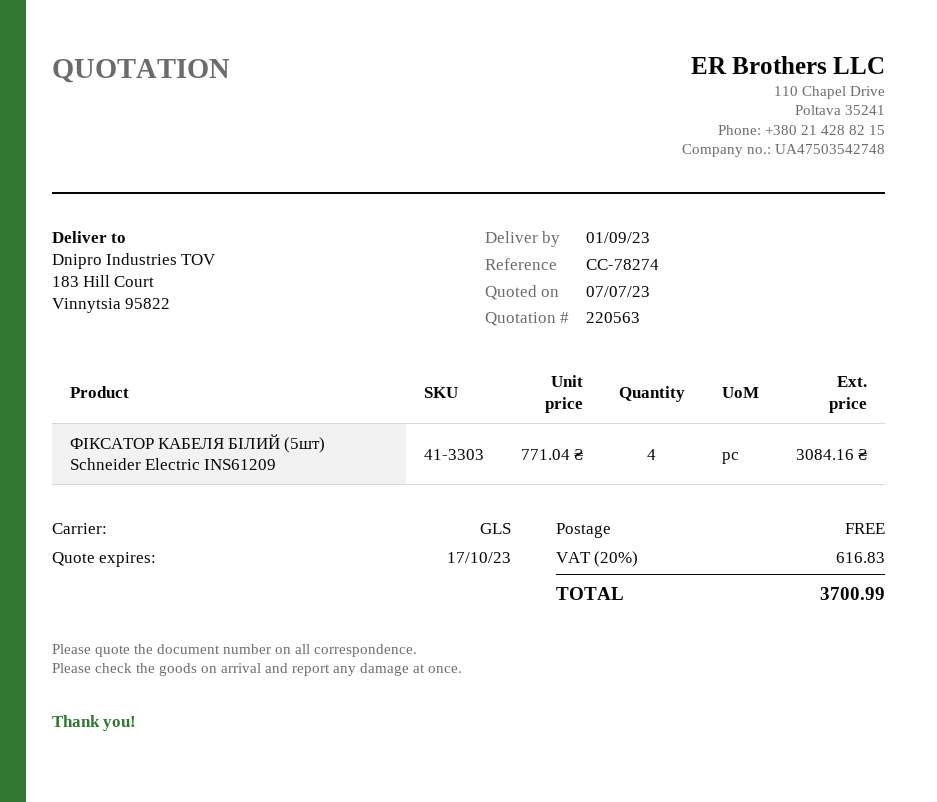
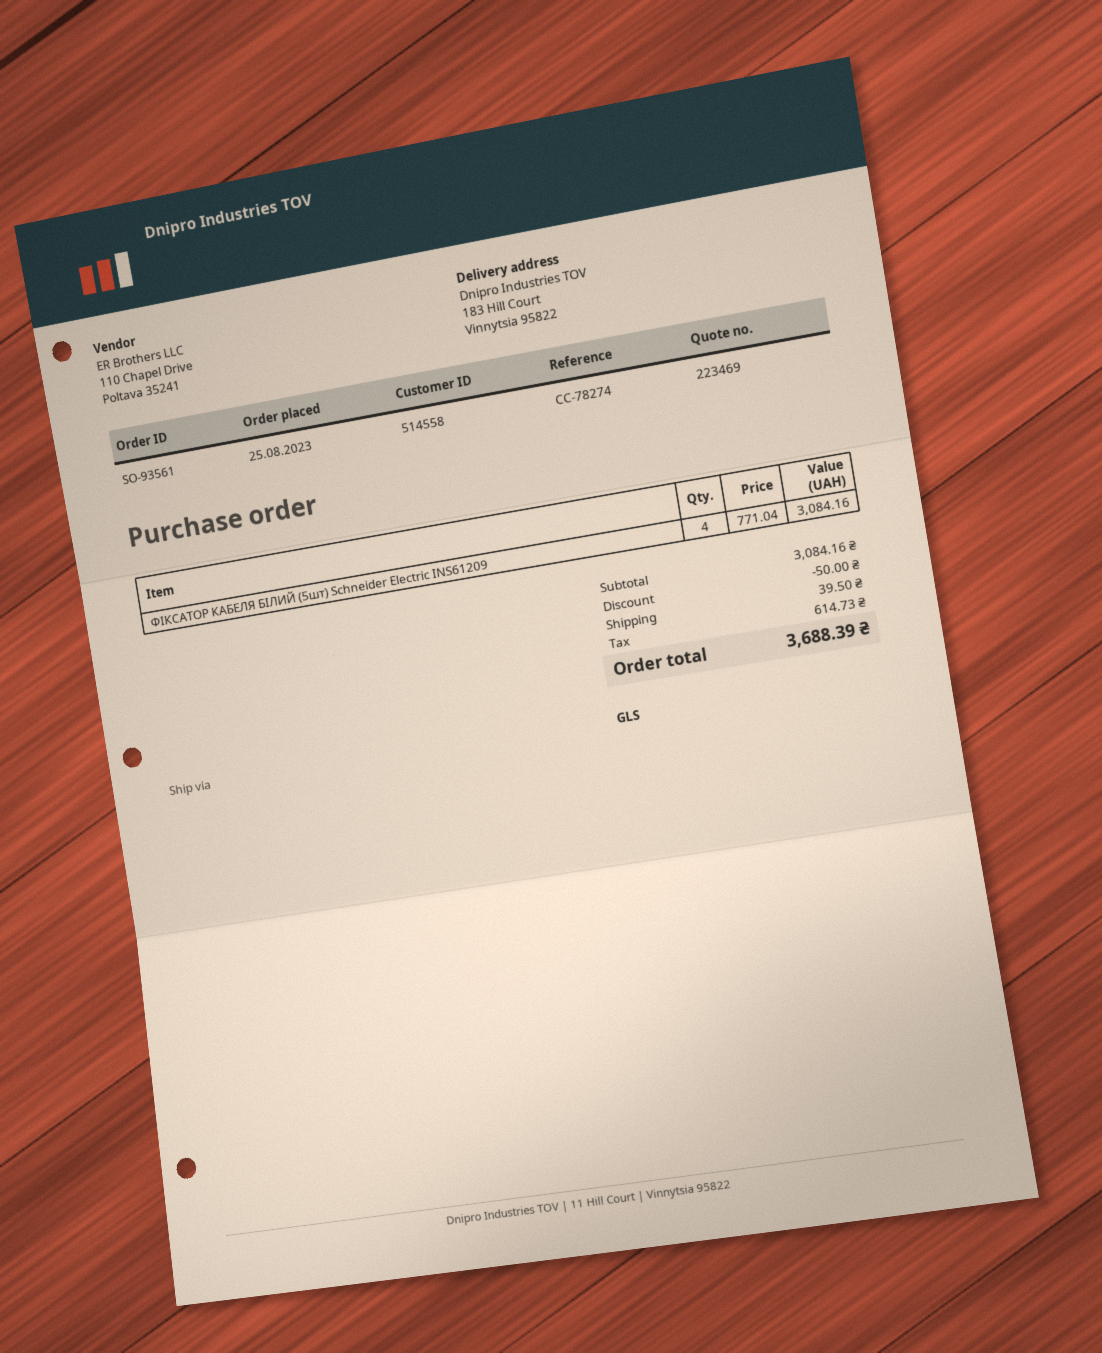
quote number: 220563 -> 223469
discount: none -> 50.00
shipping: 0.00 -> 39.50
tax: 616.83 -> 614.73
total: 3700.99 -> 3688.39

